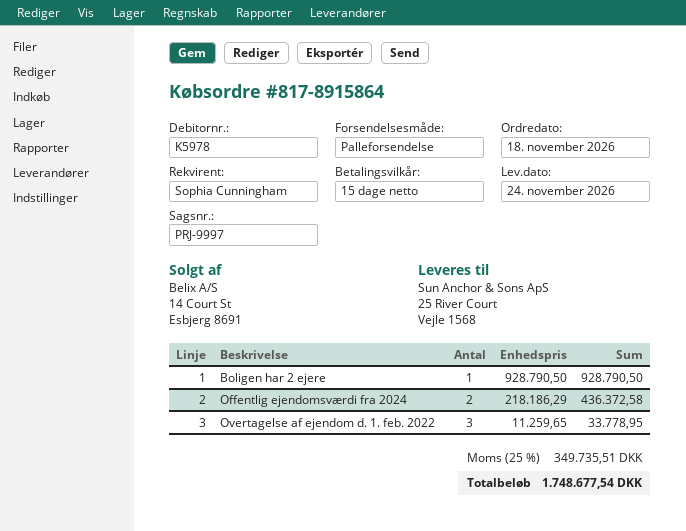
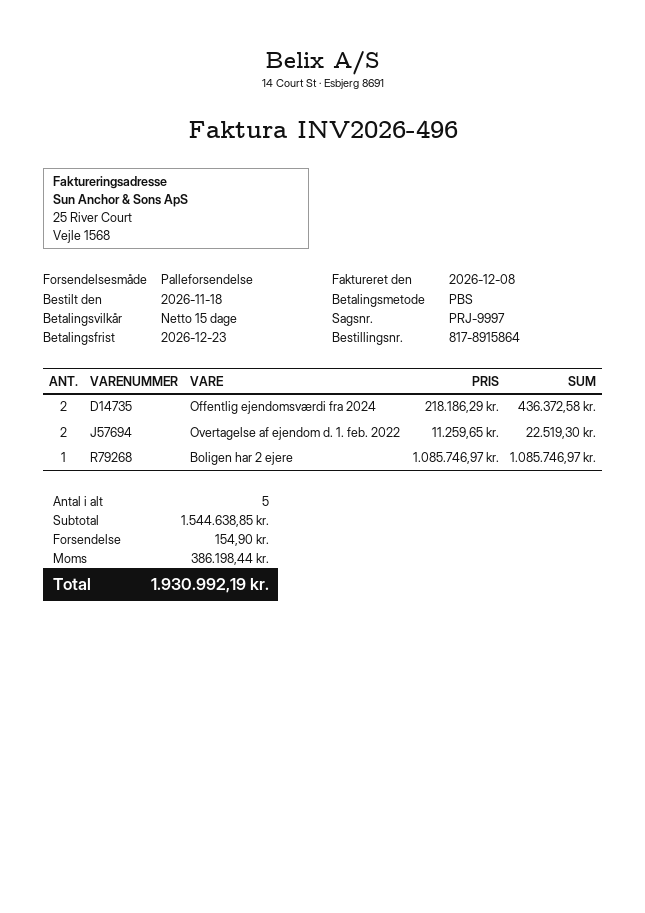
Boligen har 2 ejere: 1 x 928790.50 = 928790.50 -> 1 x 1085746.97 = 1085746.97
Overtagelse af ejendom d. 1. feb. 2022: 3 x 11259.65 = 33778.95 -> 2 x 11259.65 = 22519.30
shipping: none -> 154.90
tax: 349735.51 -> 386198.44
total: 1748677.54 -> 1930992.19

